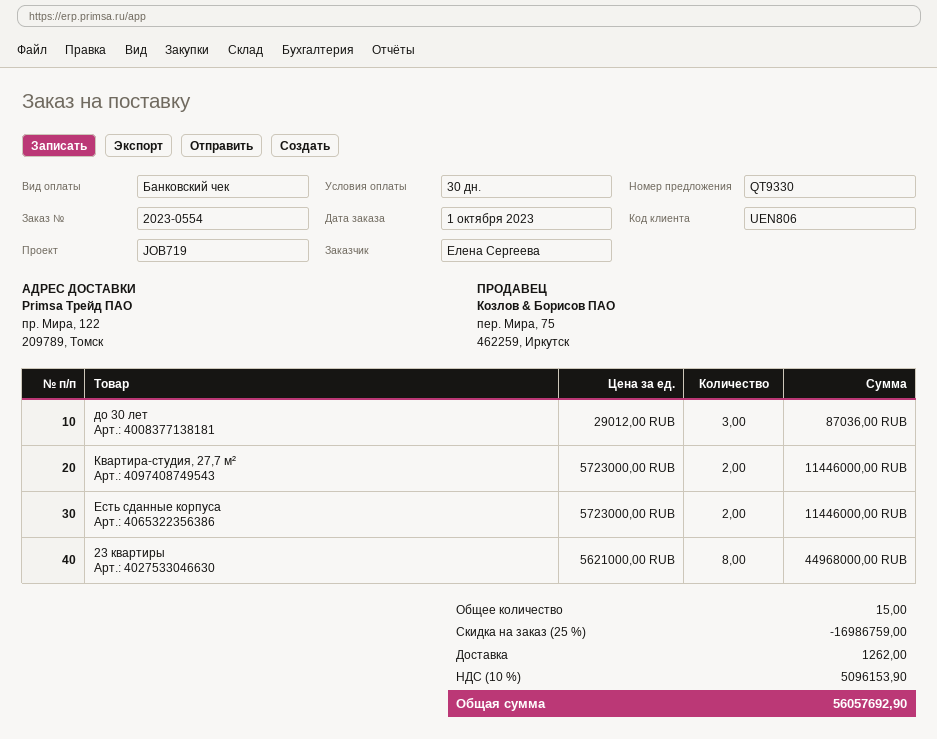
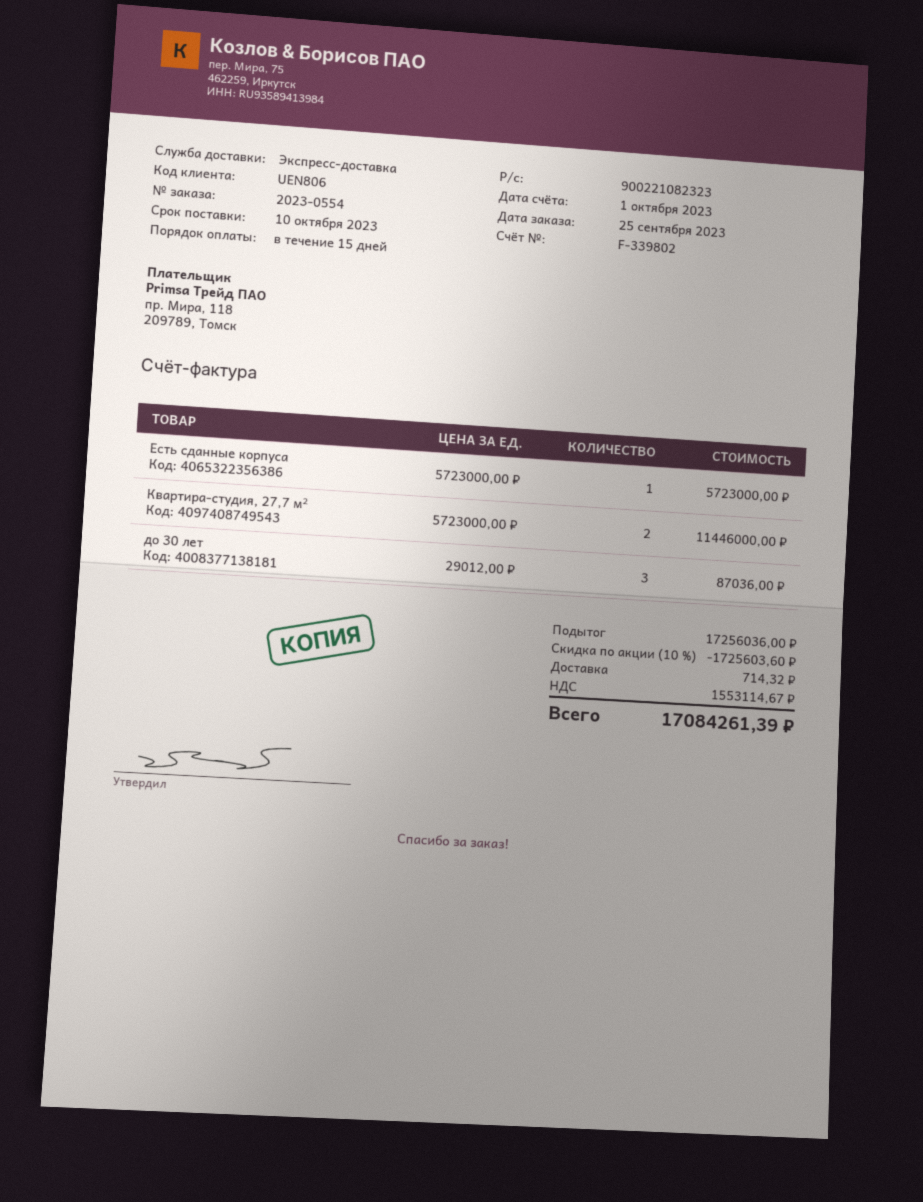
order date: 2023-10-01 -> 2023-09-25
payment terms: 30 days -> 15 days
Есть сданные корпуса: 2 x 5723000.00 = 11446000.00 -> 1 x 5723000.00 = 5723000.00
23 квартиры: 8 x 5621000.00 = 44968000.00 -> none
discount: 25% = 16986759.00 -> 10% = 1725603.60
shipping: 1262.00 -> 714.32
tax: 5096153.90 -> 1553114.67
total: 56057692.90 -> 17084261.39

